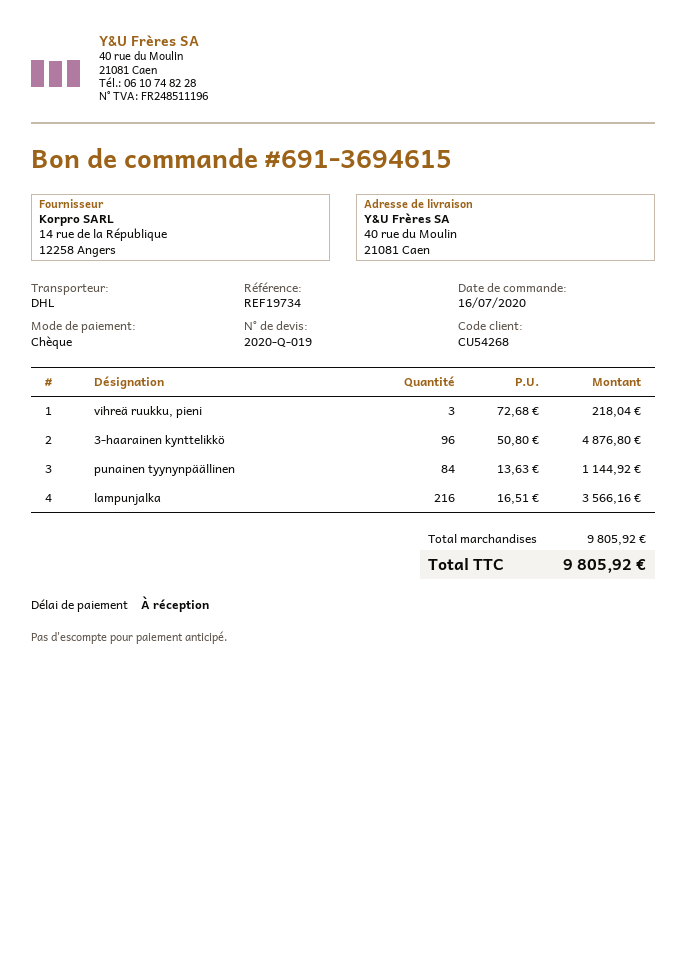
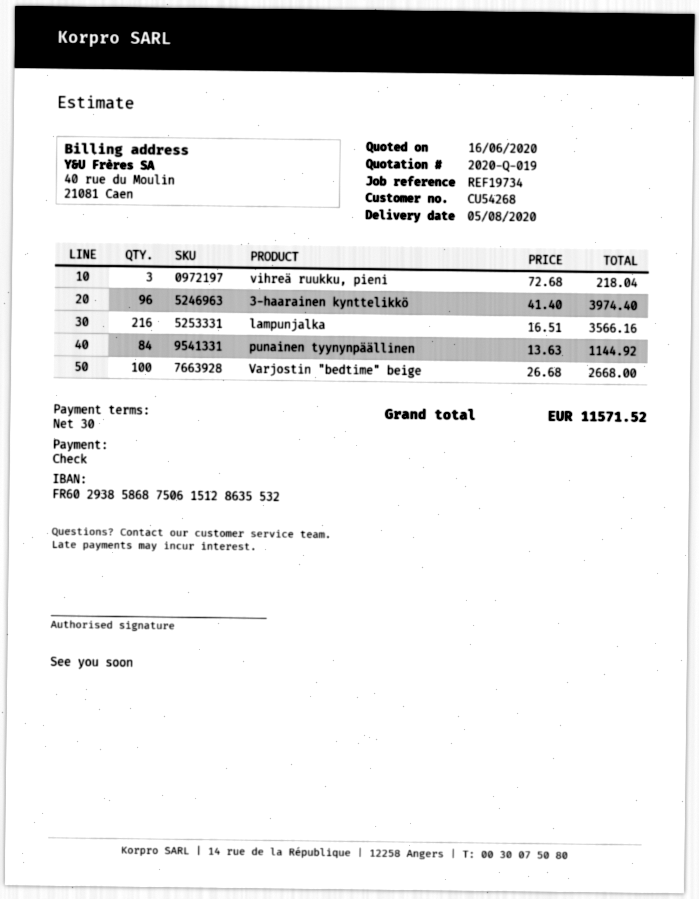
payment terms: on receipt -> 30 days
3-haarainen kynttelikkö: 96 x 50.80 = 4876.80 -> 96 x 41.40 = 3974.40
Varjostin "bedtime" beige: none -> 100 x 26.68 = 2668.00
total: 9805.92 -> 11571.52

